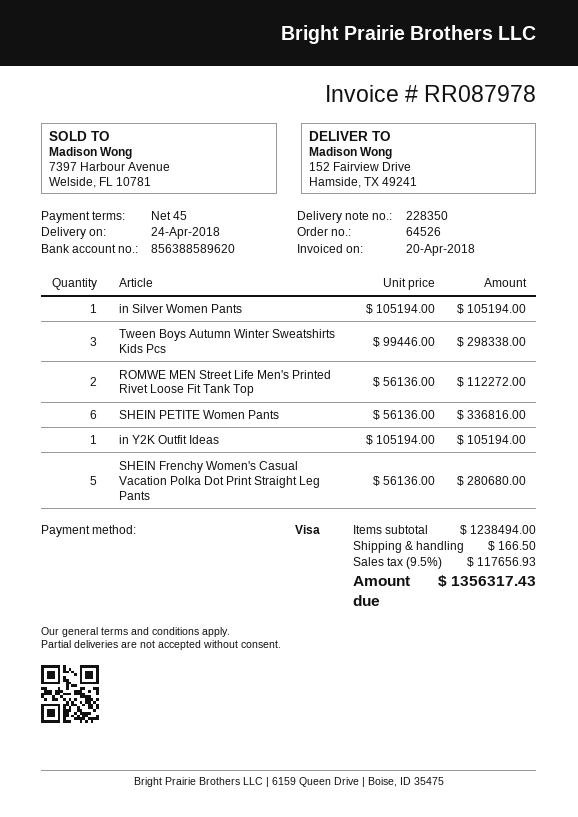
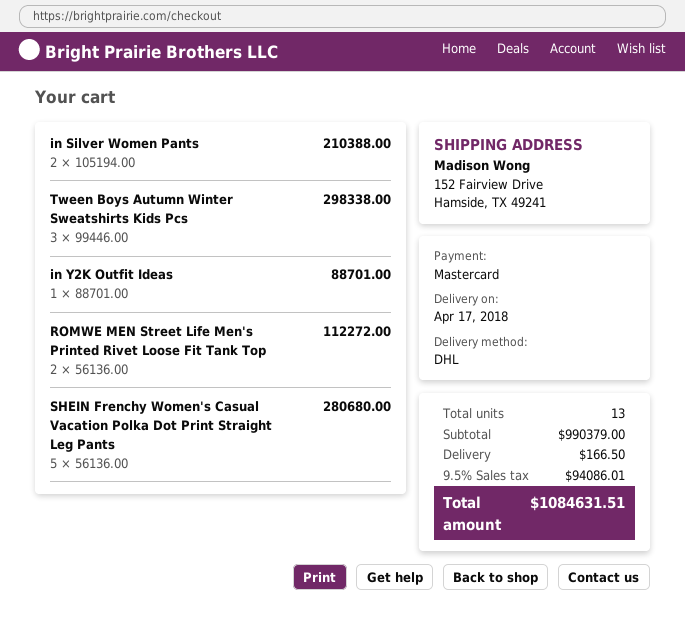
delivery date: 2018-04-24 -> 2018-04-17
payment method: Visa -> Mastercard
in Silver Women Pants: 1 x 105194.00 = 105194.00 -> 2 x 105194.00 = 210388.00
SHEIN PETITE Women Pants: 6 x 56136.00 = 336816.00 -> none
in Y2K Outfit Ideas: 1 x 105194.00 = 105194.00 -> 1 x 88701.00 = 88701.00
subtotal: 1238494.00 -> 990379.00
tax: 9.5% = 117656.93 -> 9.5% = 94086.01
total: 1356317.43 -> 1084631.51

